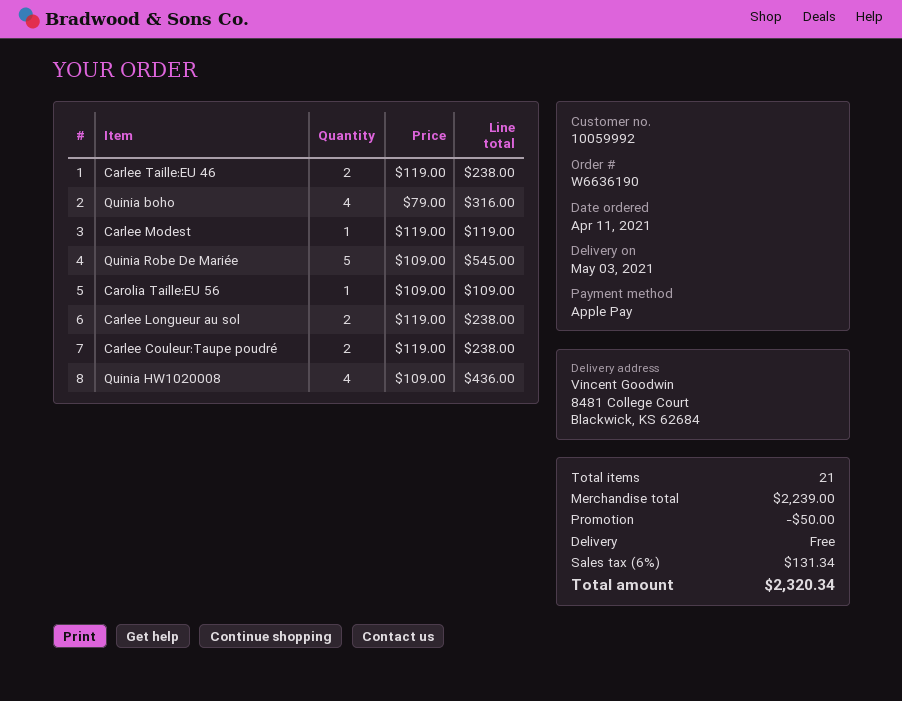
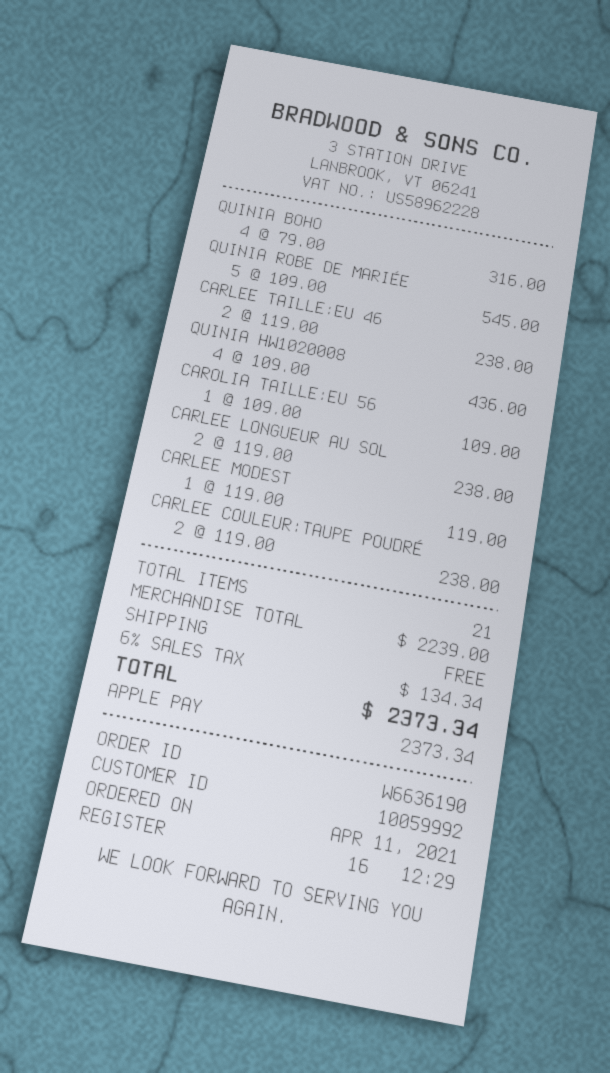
discount: 50.00 -> none
tax: 6% = 131.34 -> 6% = 134.34
total: 2320.34 -> 2373.34

